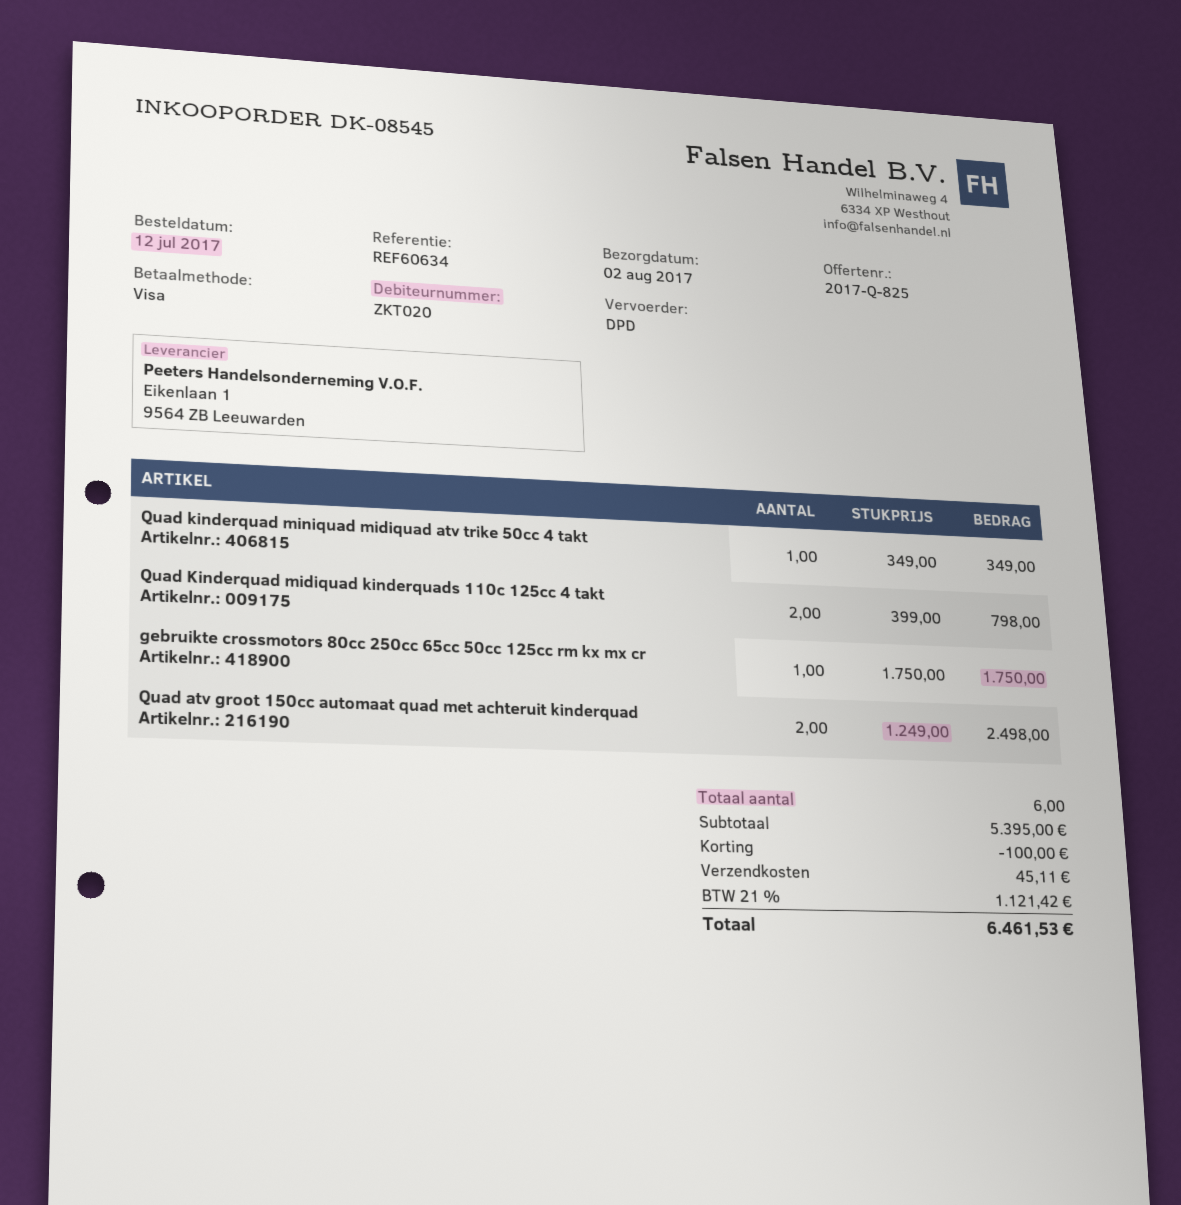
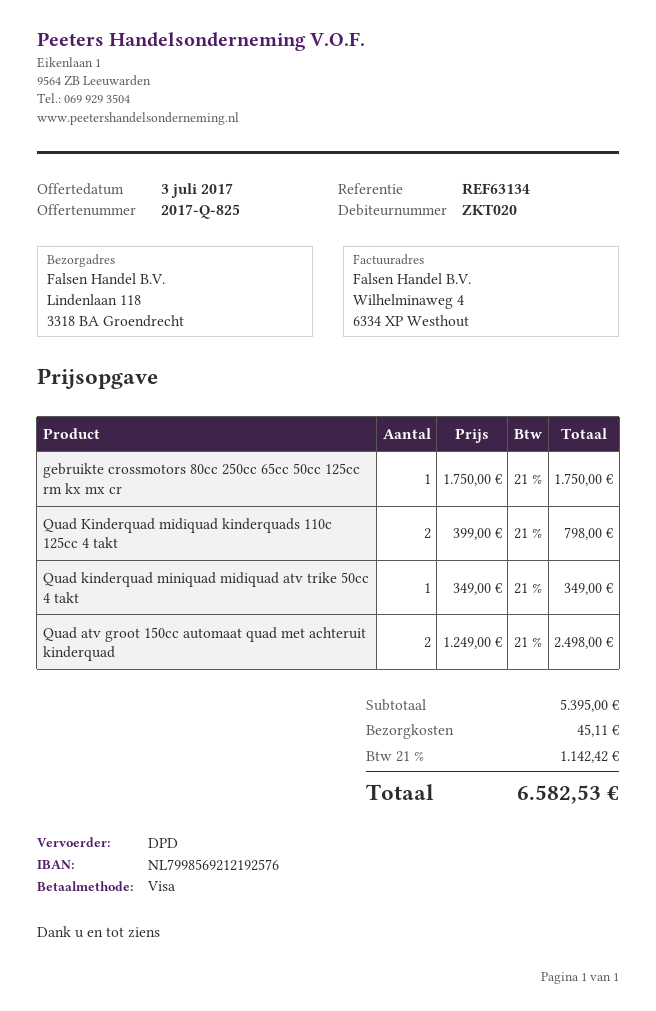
reference: REF60634 -> REF63134
discount: 100.00 -> none
tax: 21% = 1121.42 -> 21% = 1142.42
total: 6461.53 -> 6582.53

